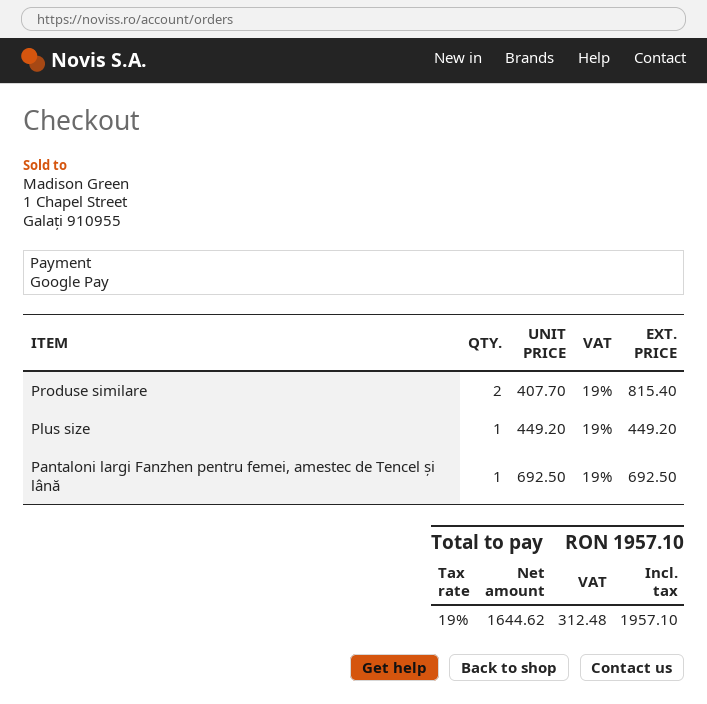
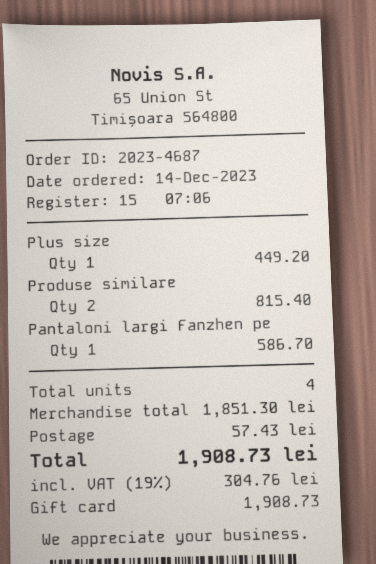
payment method: Google Pay -> gift card
Pantaloni largi Fanzhen pentru femei, amestec de Tencel și lână: 1 for 692.50 -> 1 for 586.70
shipping: none -> 57.43
tax: 19% = 312.48 -> 19% = 304.76
total: 1957.10 -> 1908.73

